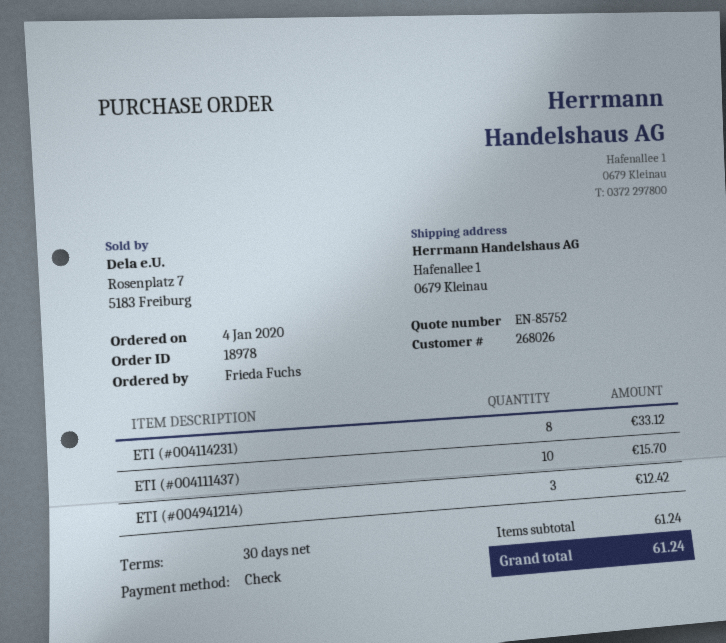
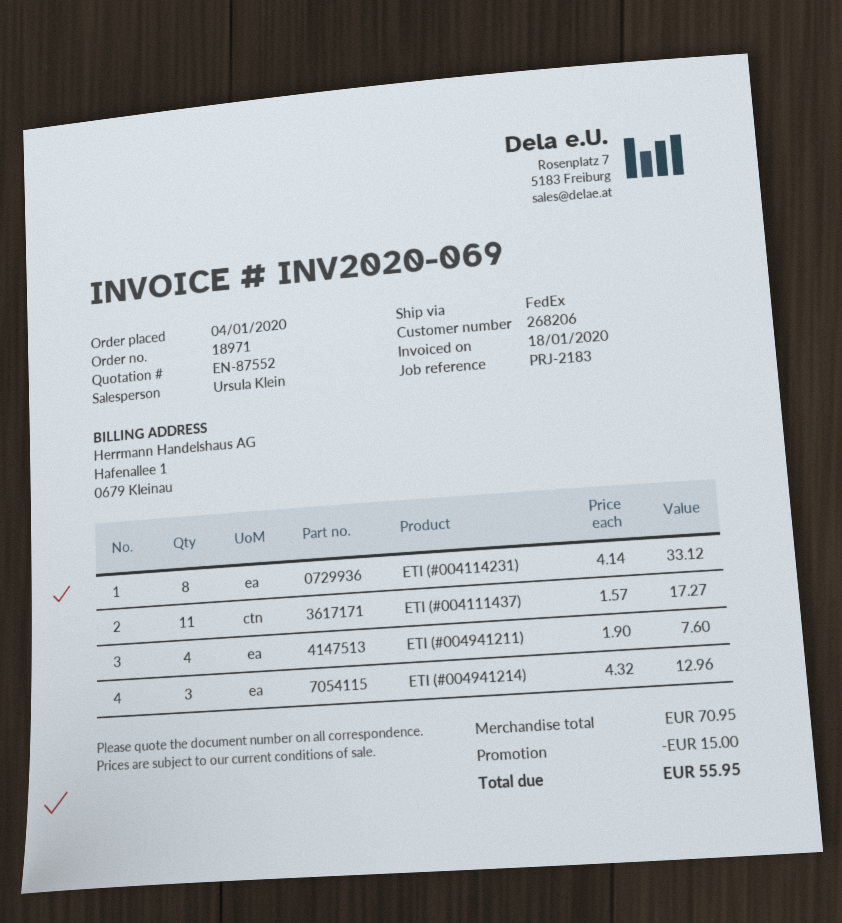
quote number: EN-85752 -> EN-87552
order number: 18978 -> 18971
customer number: 268026 -> 268206
ETI (#004111437): 10 for 15.70 -> 11 for 17.27
ETI (#004941214): 3 for 12.42 -> 3 for 12.96
ETI (#004941211): none -> 4 for 7.60
subtotal: 61.24 -> 70.95
discount: none -> 15.00
total: 61.24 -> 55.95

